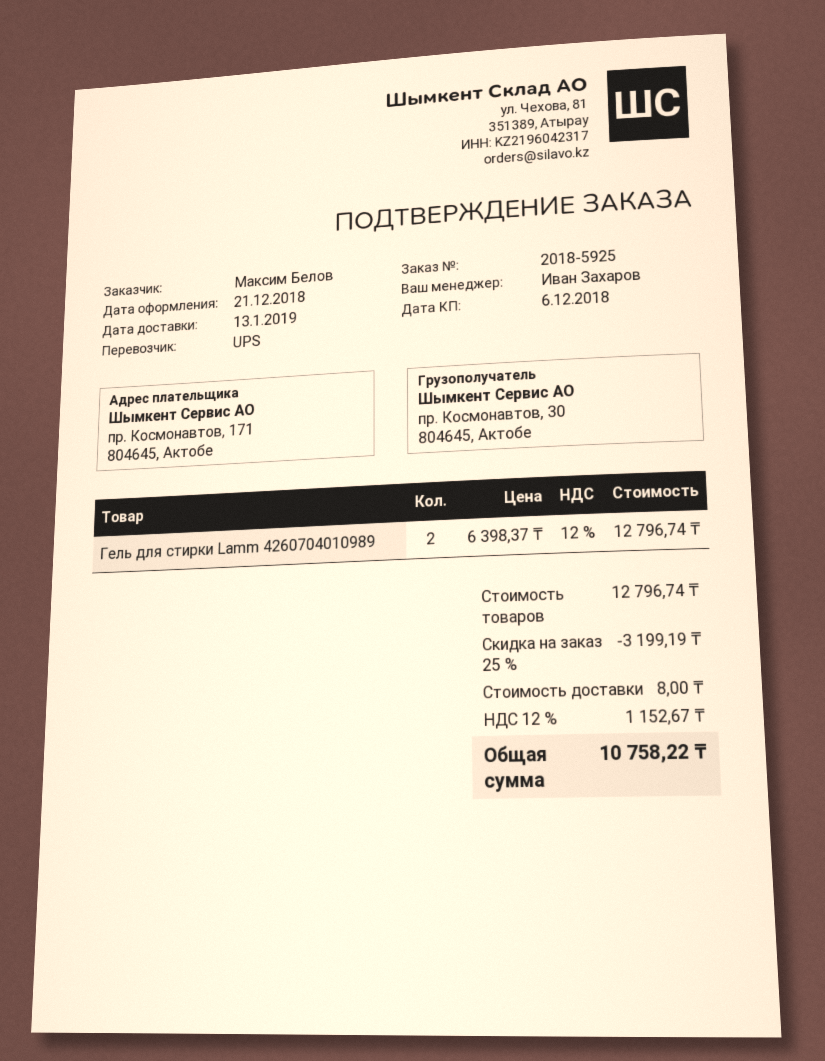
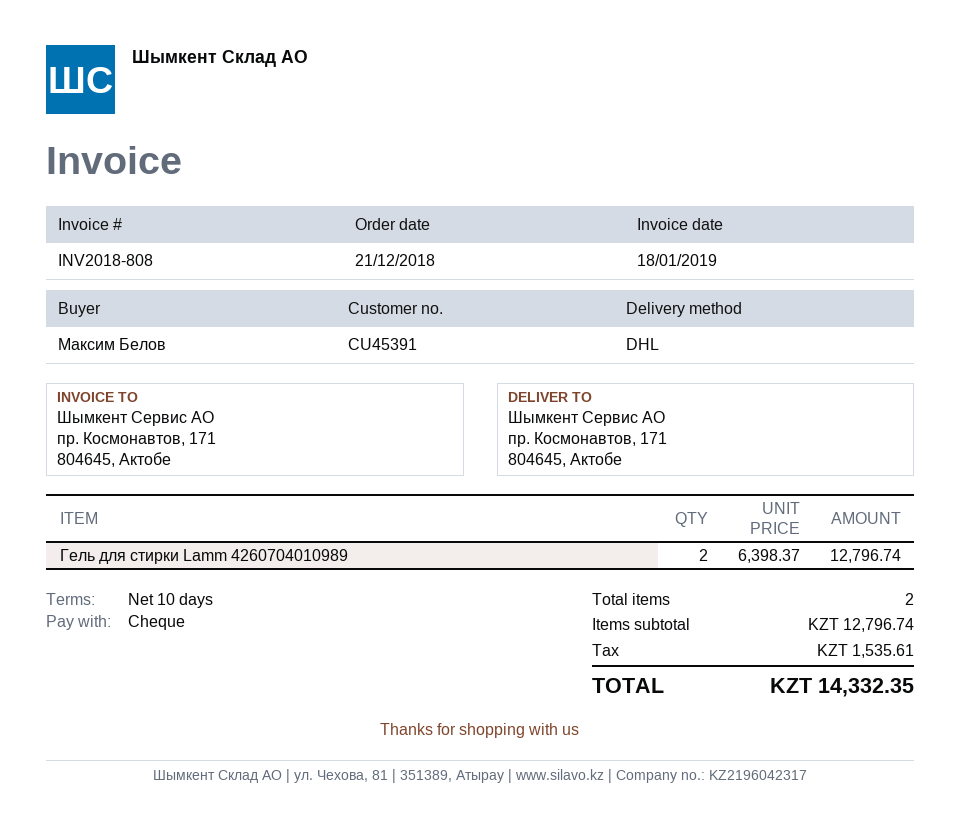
shipping method: UPS -> DHL
ship to: пр. Космонавтов, 30, 804645, Актобе -> пр. Космонавтов, 171, 804645, Актобе
discount: 25% = 3199.19 -> none
shipping: 8.00 -> none
tax: 1152.67 -> 1535.61
total: 10758.22 -> 14332.35

